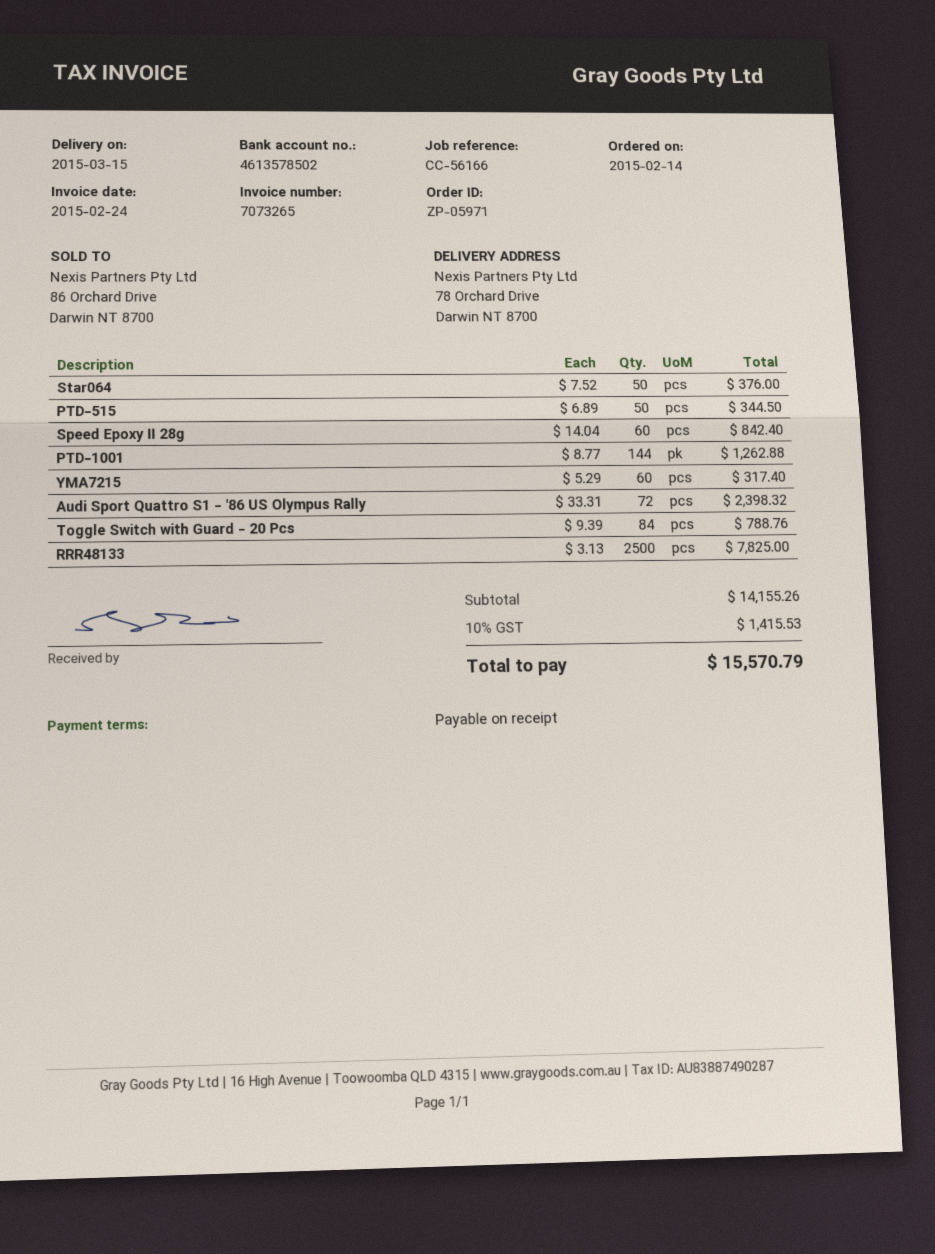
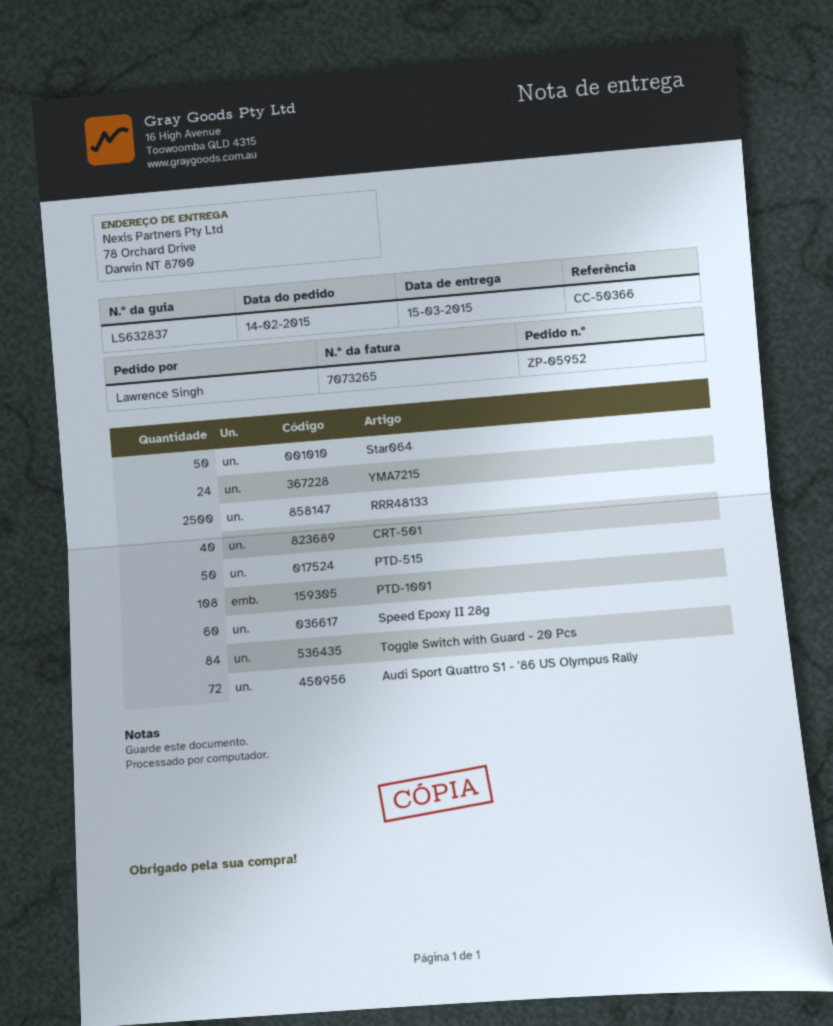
order number: ZP-05971 -> ZP-05952
reference: CC-56166 -> CC-50366
PTD-1001: 144 -> 108
YMA7215: 60 -> 24
CRT-501: none -> 40

